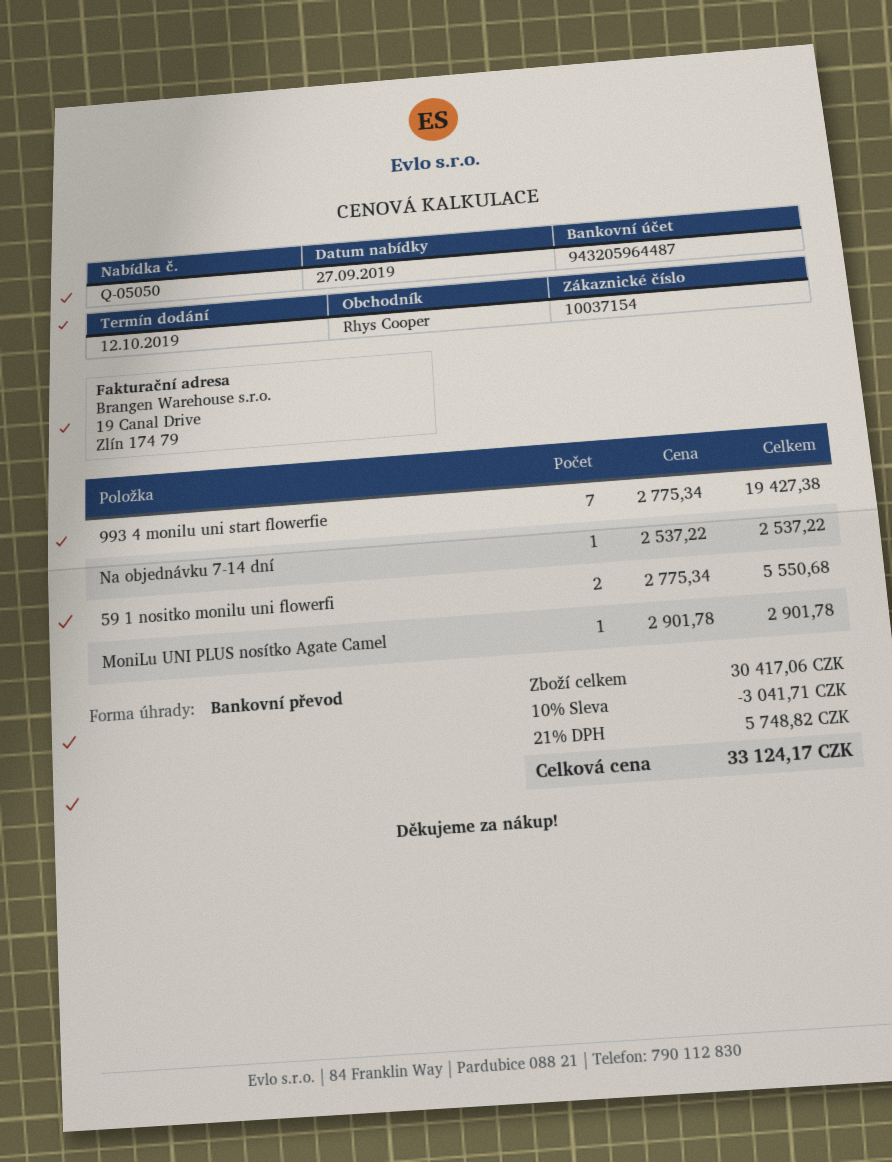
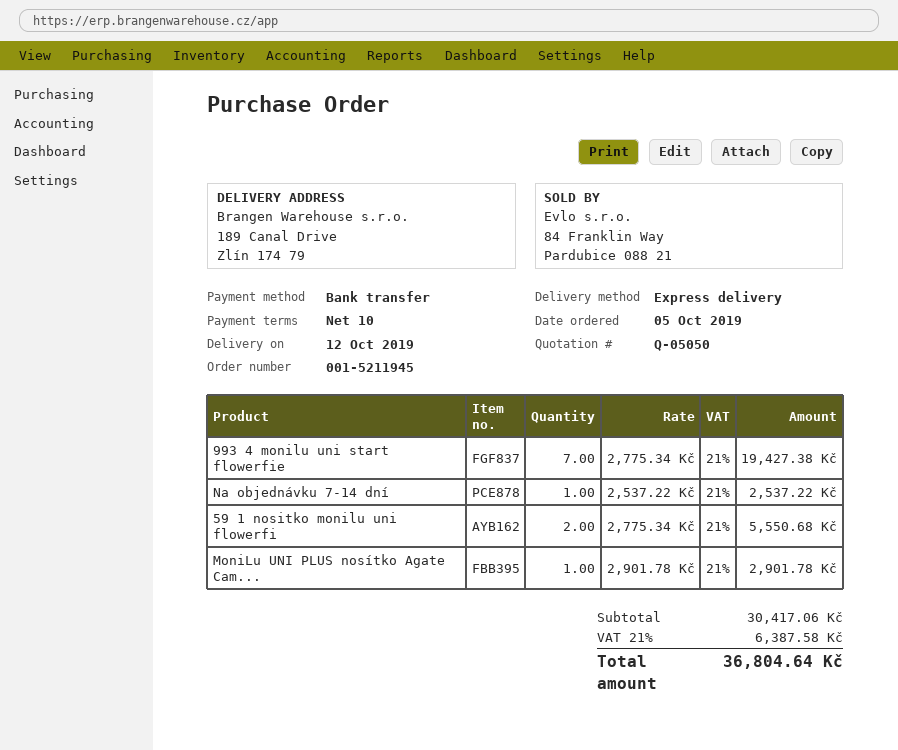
discount: 10% = 3041.71 -> none
tax: 21% = 5748.82 -> 21% = 6387.58
total: 33124.17 -> 36804.64

